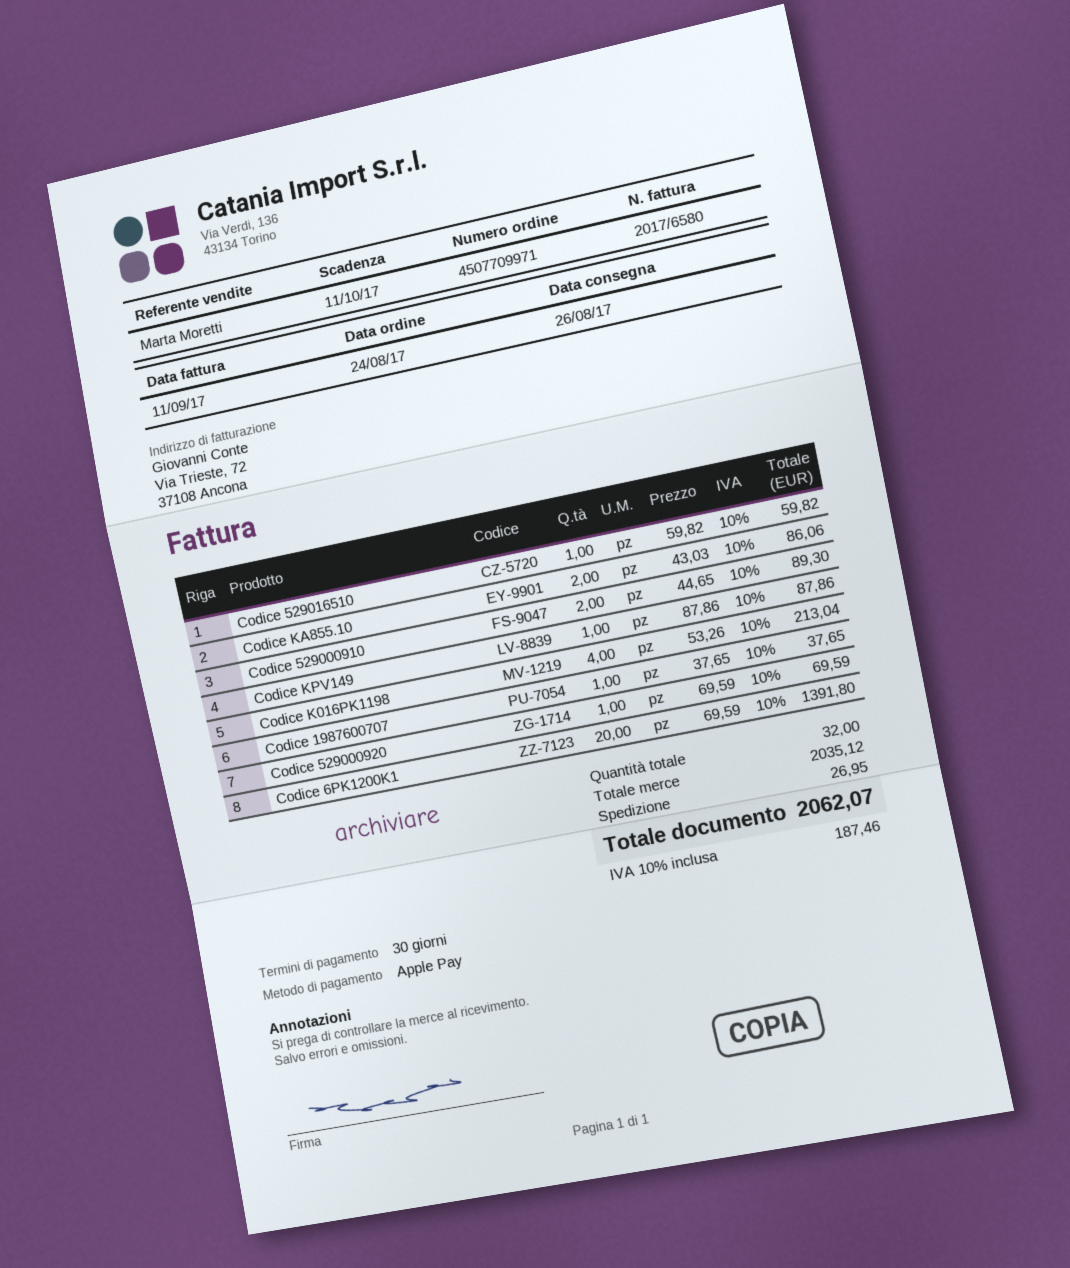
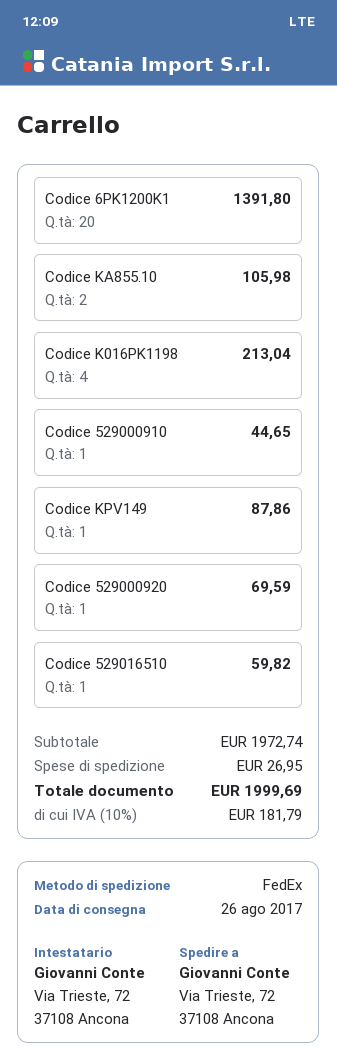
Codice KA855.10: 2 for 86.06 -> 2 for 105.98
Codice 529000910: 2 for 89.30 -> 1 for 44.65
Codice 1987600707: 1 for 37.65 -> none
subtotal: 2035.12 -> 1972.74
tax: 10% = 187.46 -> 10% = 181.79
total: 2062.07 -> 1999.69

